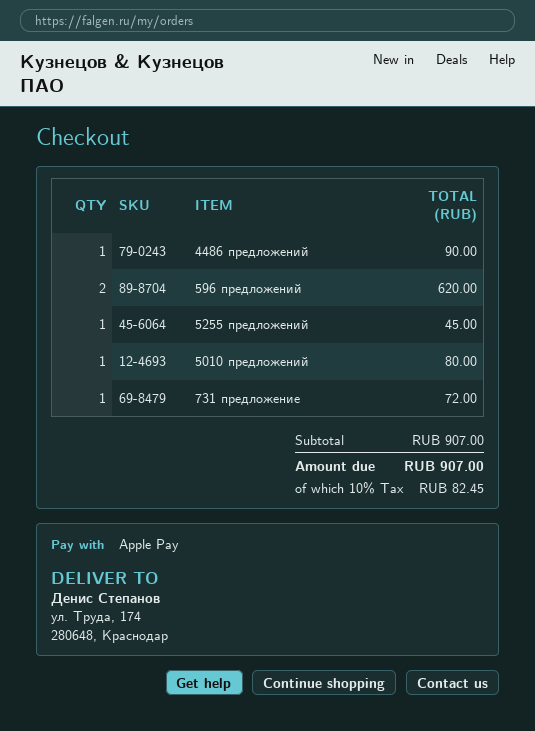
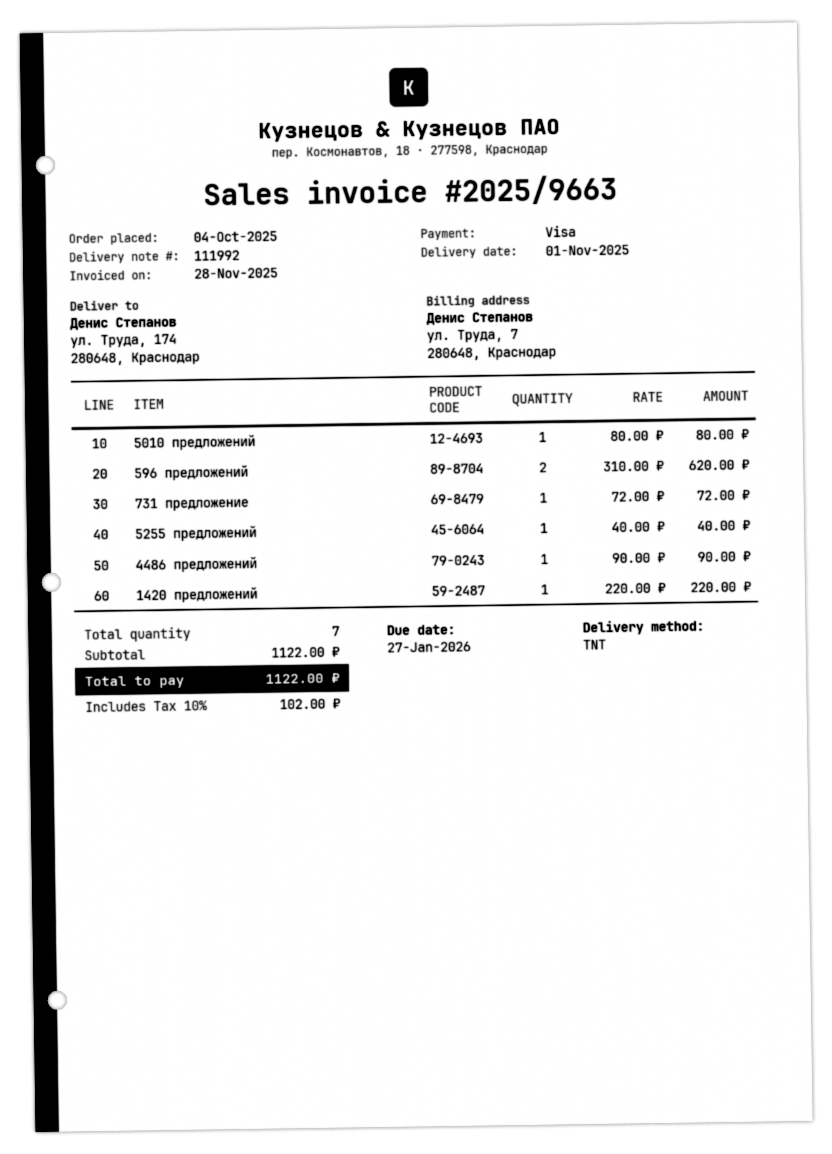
payment method: Apple Pay -> Visa
5255 предложений: 1 for 45.00 -> 1 for 40.00
1420 предложений: none -> 1 for 220.00
subtotal: 907.00 -> 1122.00
tax: 10% = 82.45 -> 10% = 102.00
total: 907.00 -> 1122.00

